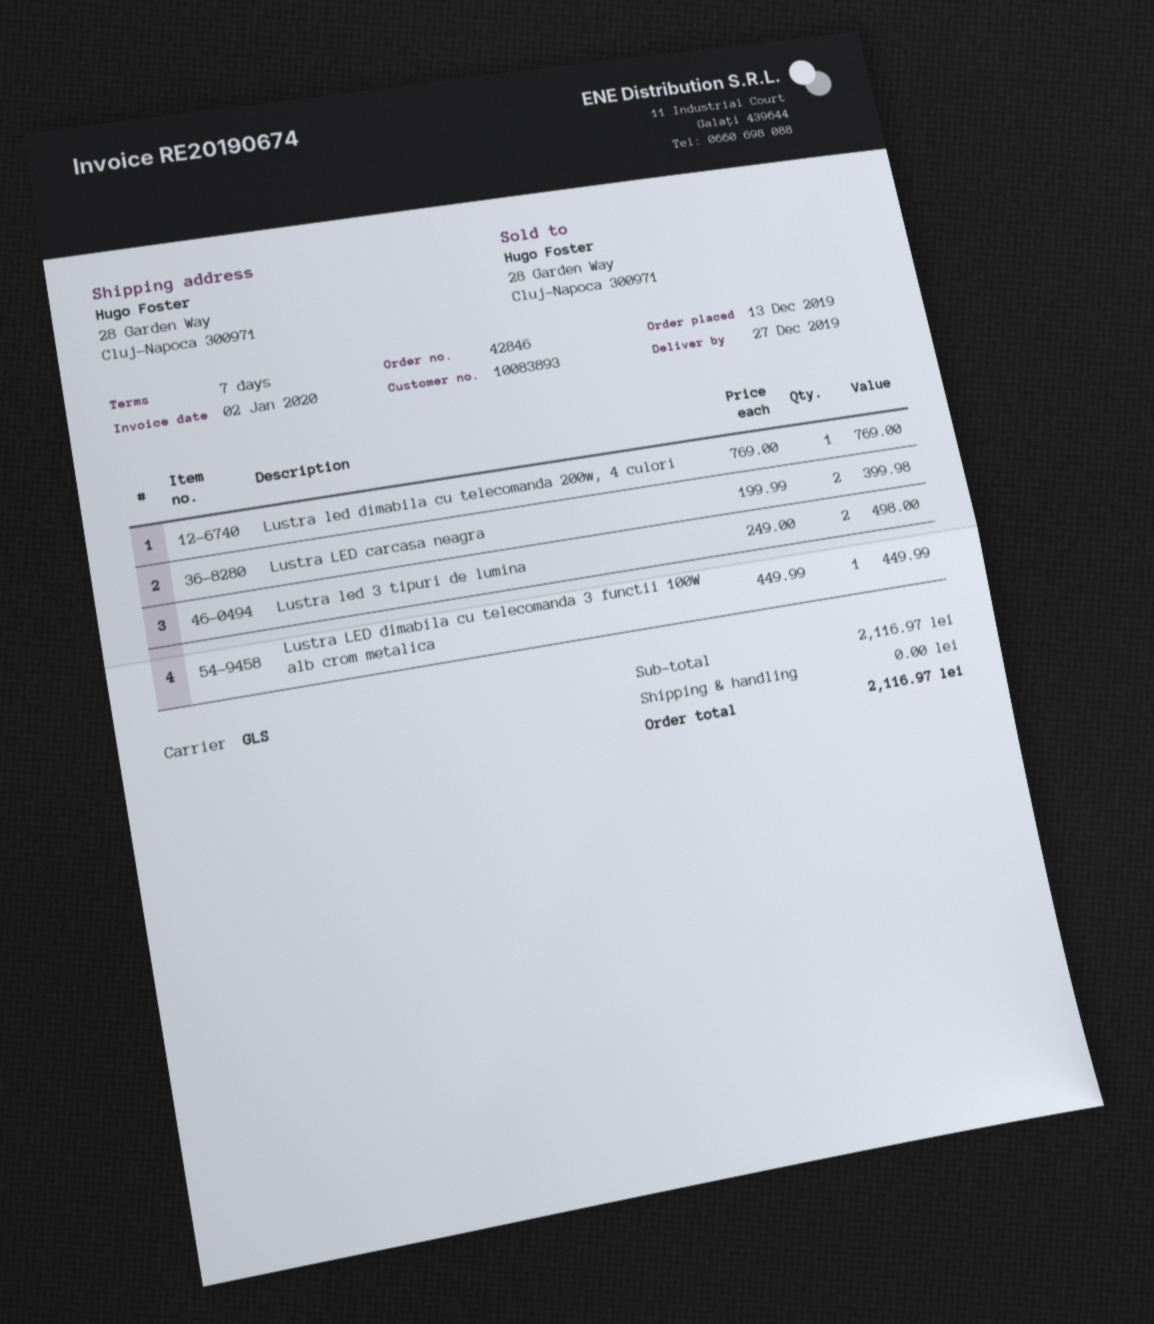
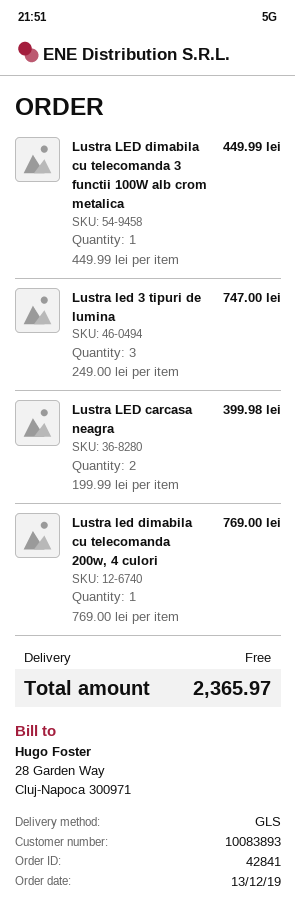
order number: 42846 -> 42841
Lustra led 3 tipuri de lumina: 2 x 249.00 = 498.00 -> 3 x 249.00 = 747.00
total: 2116.97 -> 2365.97

